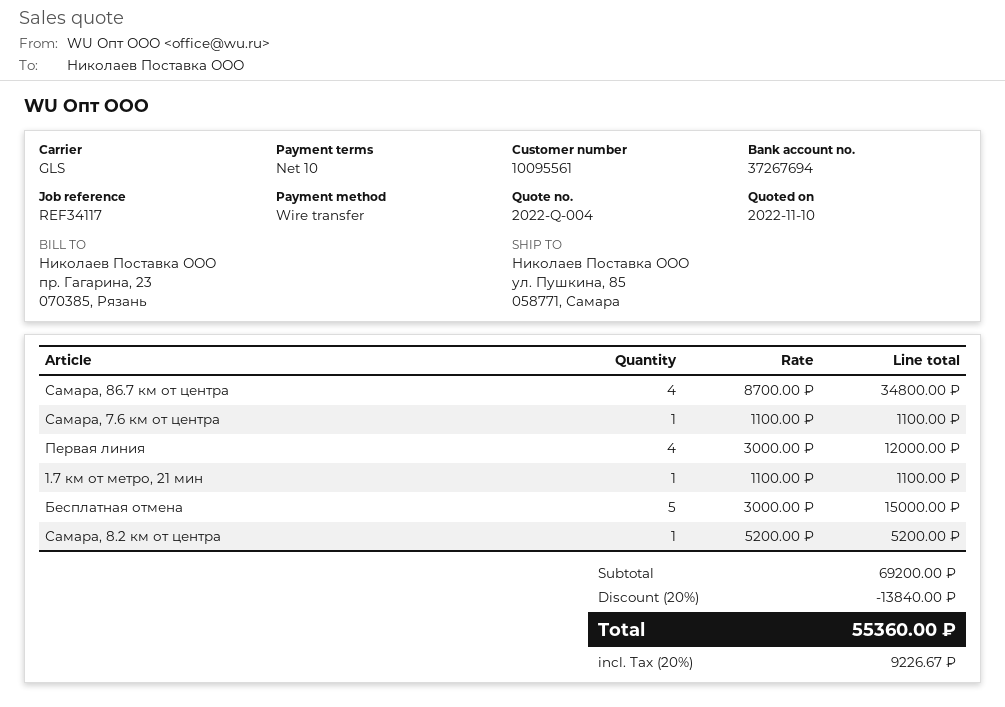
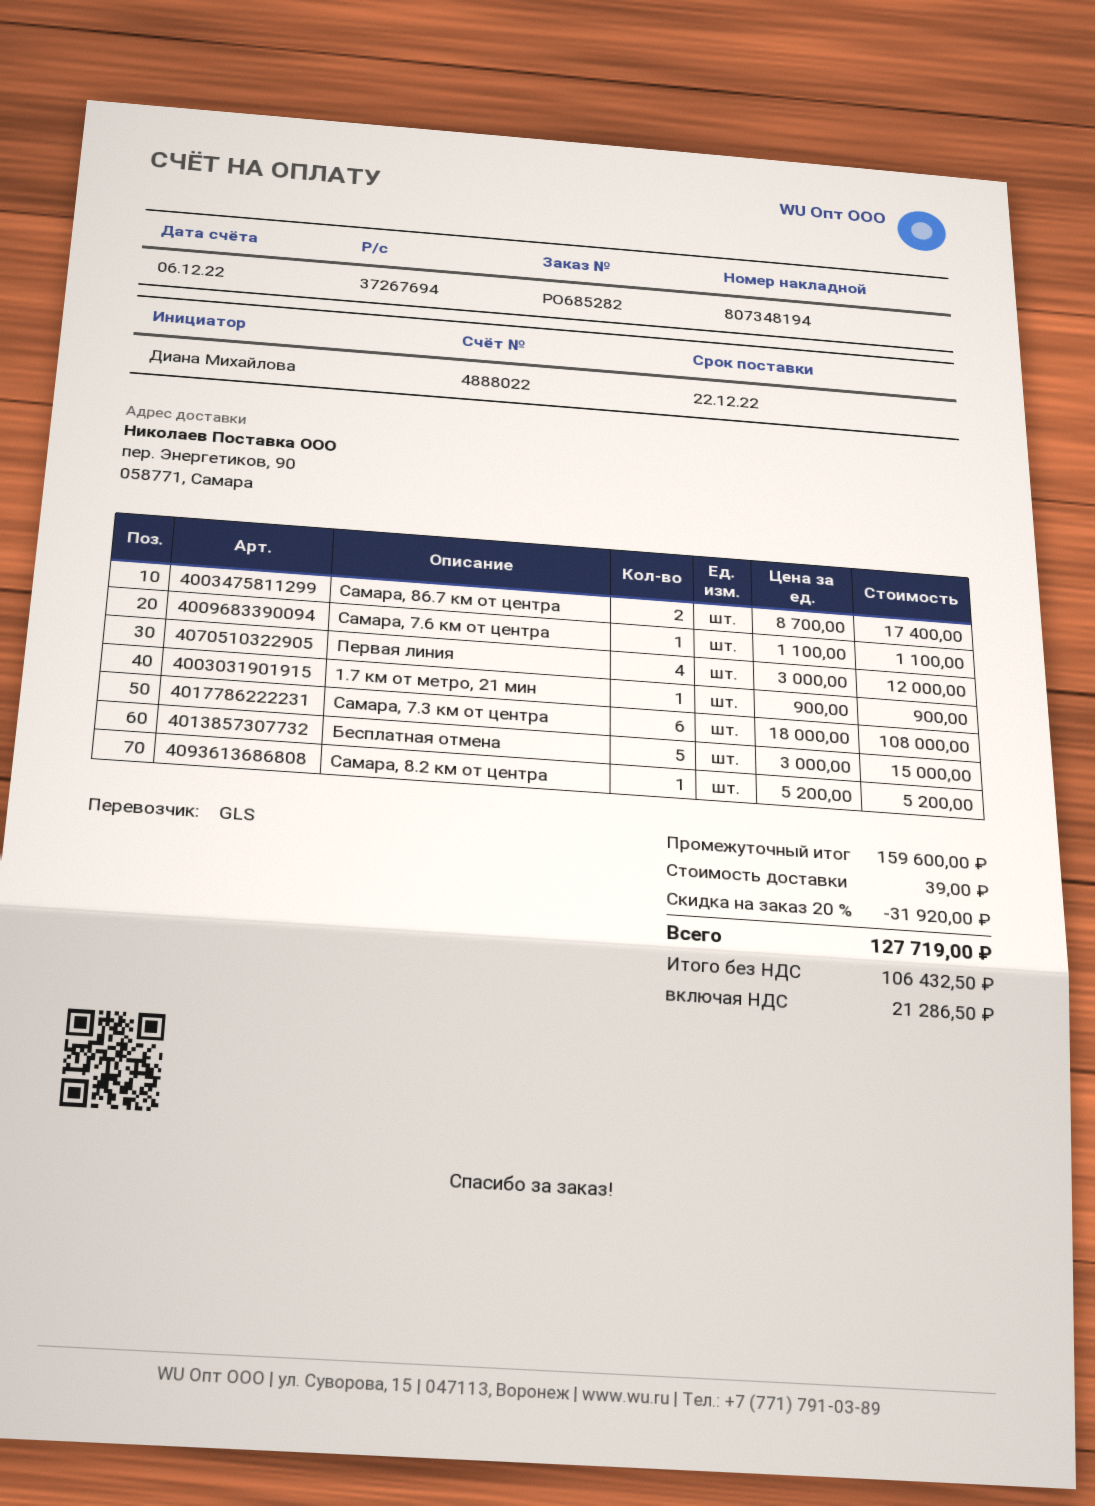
ship to: ул. Пушкина, 85, 058771, Самара -> пер. Энергетиков, 90, 058771, Самара
Самара, 86.7 км от центра: 4 x 8700.00 = 34800.00 -> 2 x 8700.00 = 17400.00
1.7 км от метро, 21 мин: 1 x 1100.00 = 1100.00 -> 1 x 900.00 = 900.00
Самара, 7.3 км от центра: none -> 6 x 18000.00 = 108000.00
subtotal: 69200.00 -> 159600.00
discount: 20% = 13840.00 -> 20% = 31920.00
shipping: none -> 39.00
tax: 9226.67 -> 21286.50
total: 55360.00 -> 127719.00

